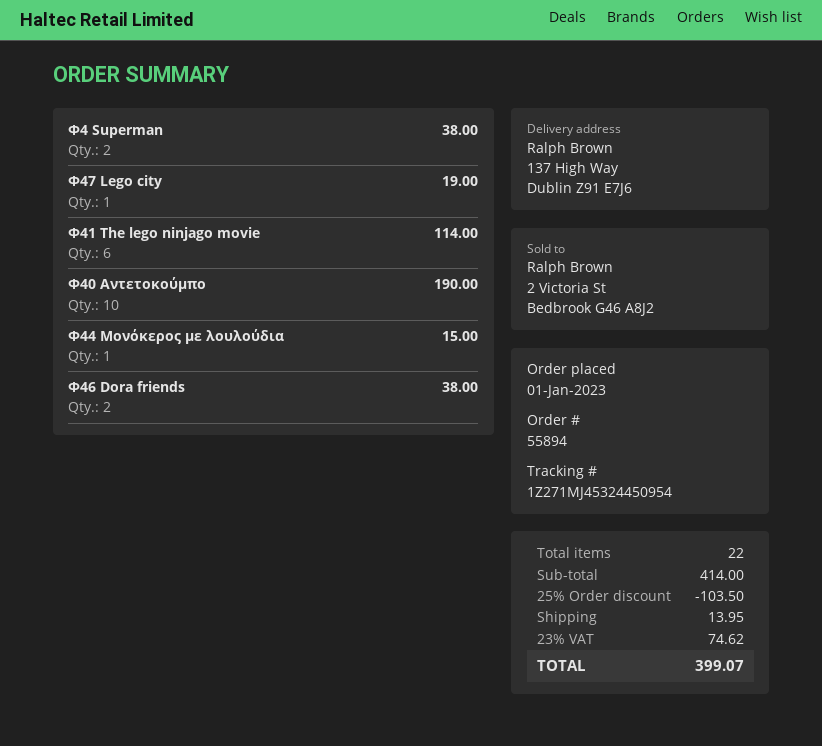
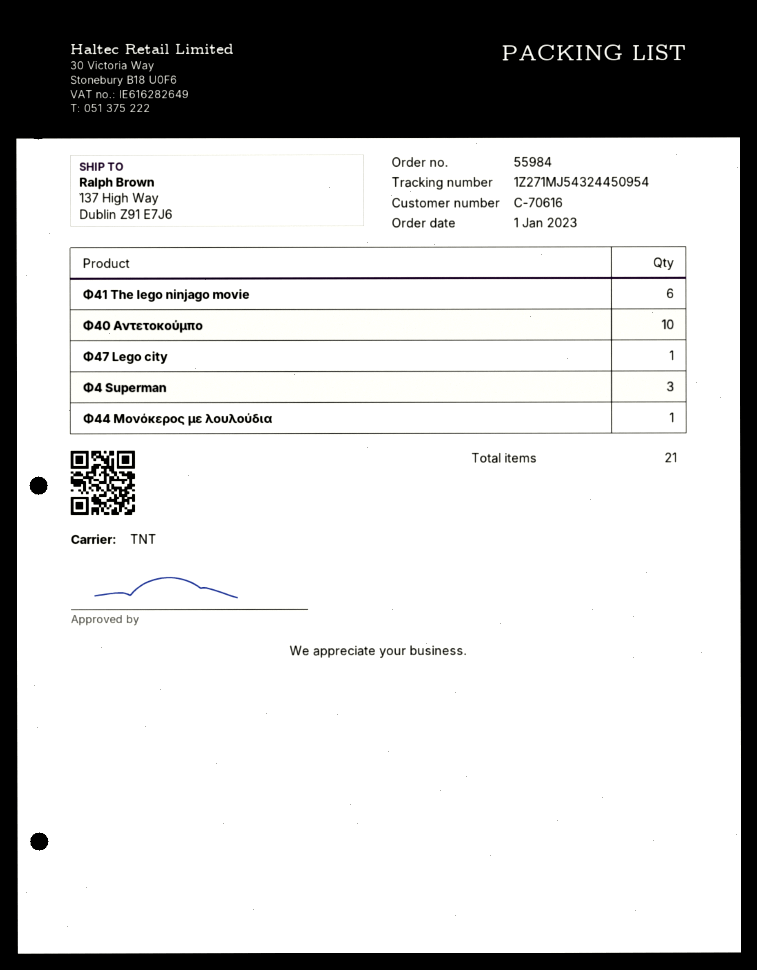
order number: 55894 -> 55984
tracking number: 1Z271MJ45324450954 -> 1Z271MJ54324450954
Φ4 Superman: 2 -> 3
Φ46 Dora friends: 2 -> none
total quantity: 22 -> 21

